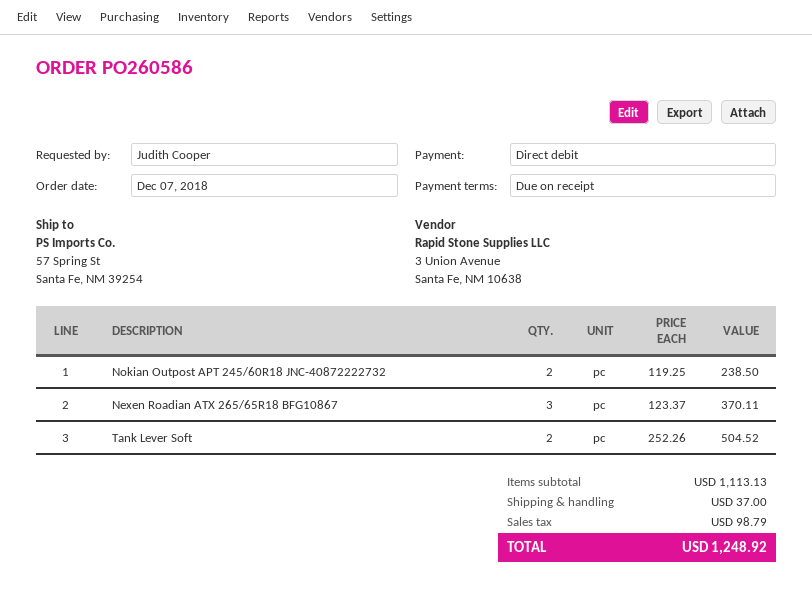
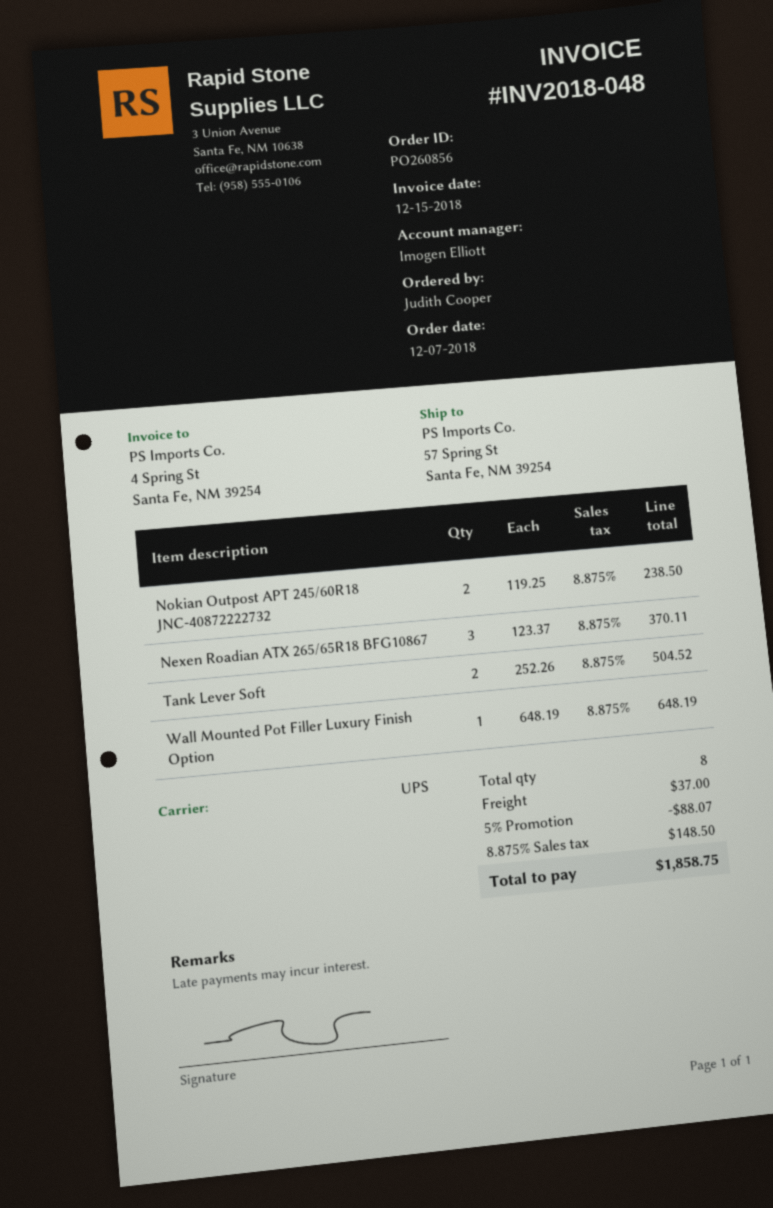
order number: PO260586 -> PO260856
Wall Mounted Pot Filler Luxury Finish Option: none -> 1 x 648.19 = 648.19
discount: none -> 5% = 88.07
tax: 98.79 -> 148.50
total: 1248.92 -> 1858.75

